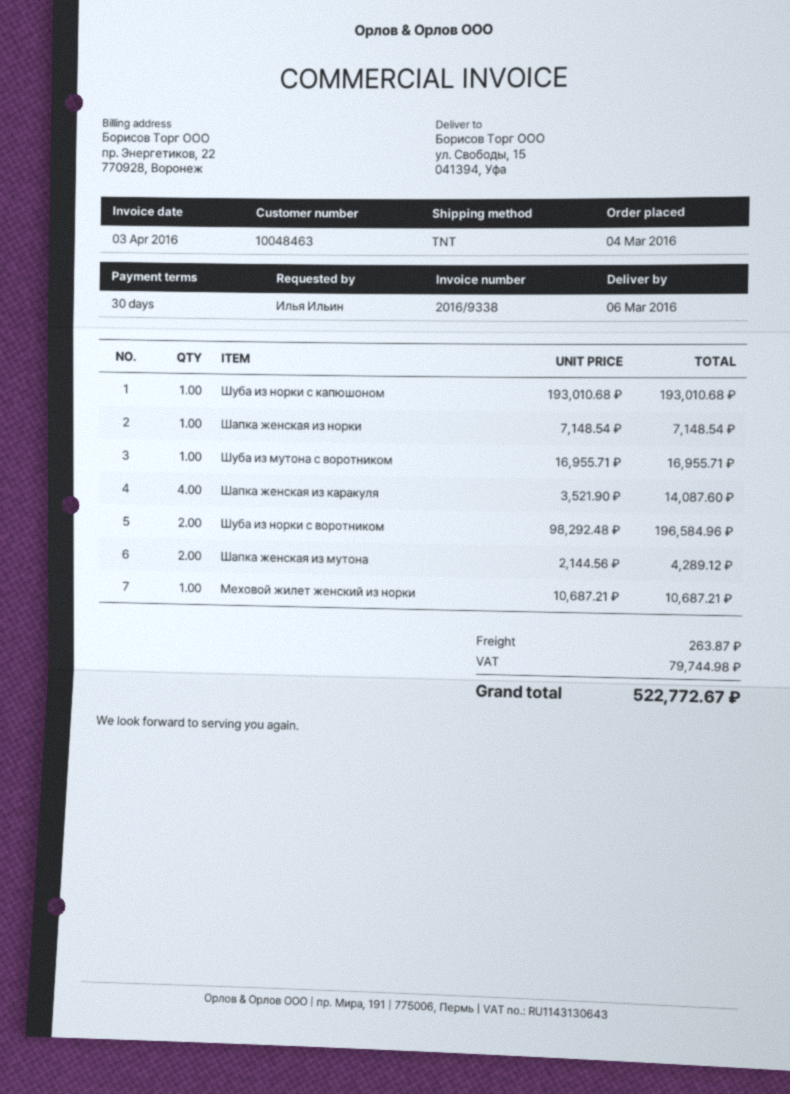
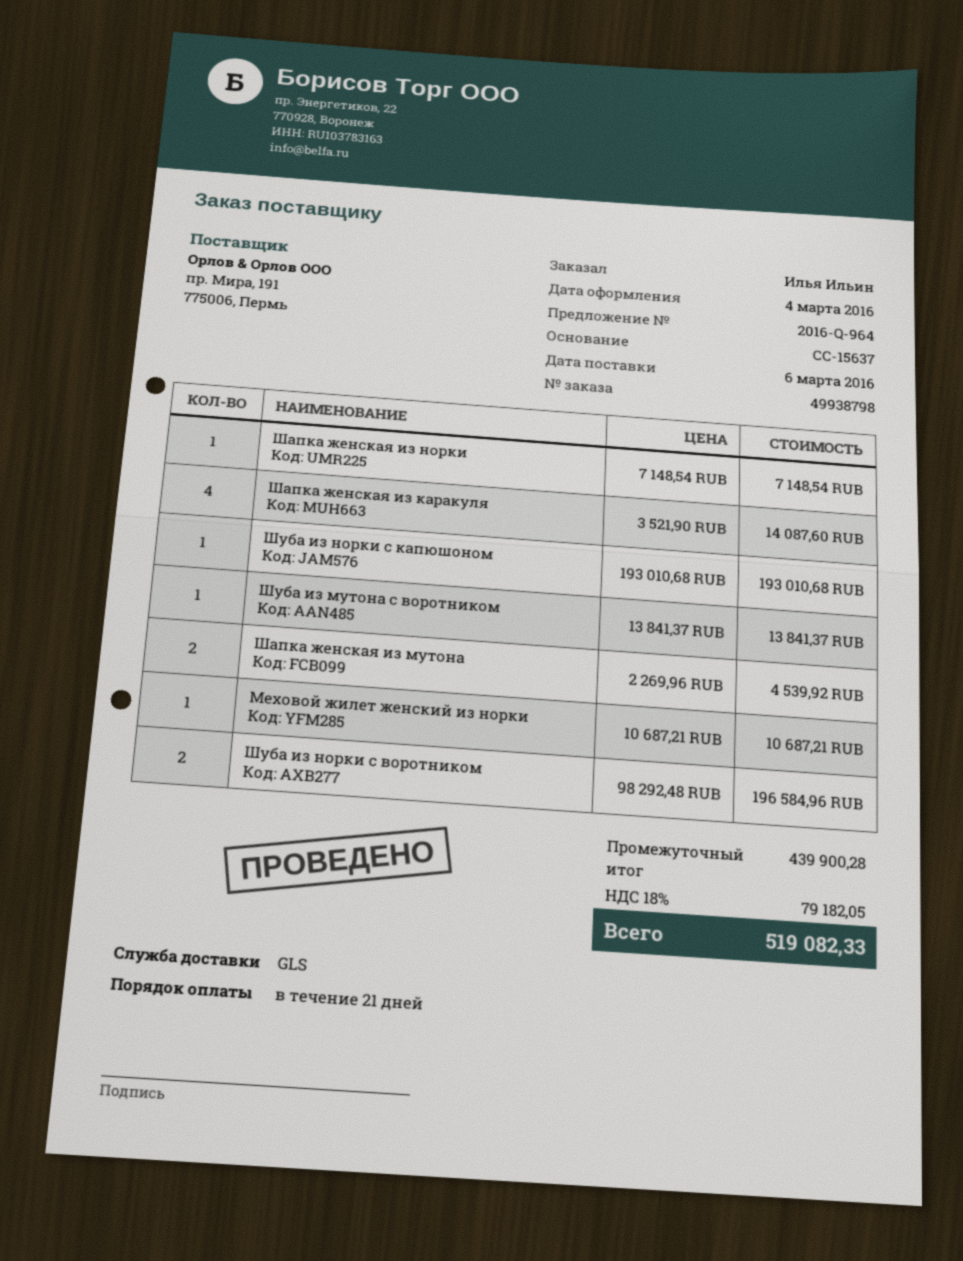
payment terms: 30 days -> 21 days
shipping method: TNT -> GLS
Шуба из мутона с воротником: 1 x 16955.71 = 16955.71 -> 1 x 13841.37 = 13841.37
Шапка женская из мутона: 2 x 2144.56 = 4289.12 -> 2 x 2269.96 = 4539.92
shipping: 263.87 -> none
tax: 79744.98 -> 79182.05
total: 522772.67 -> 519082.33

